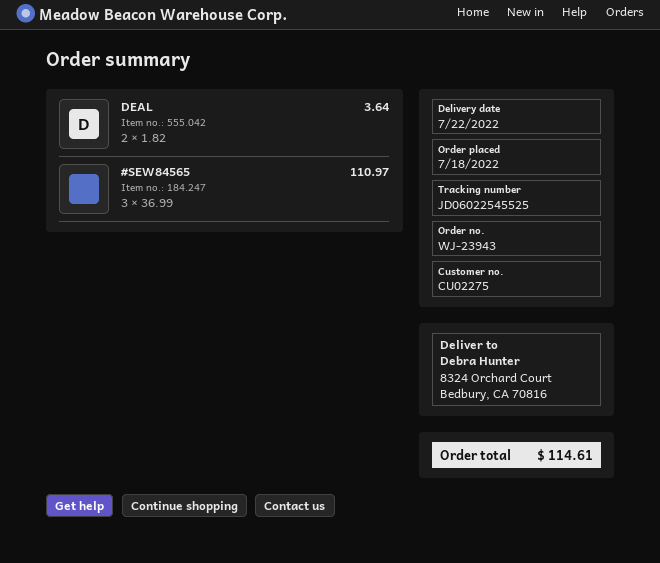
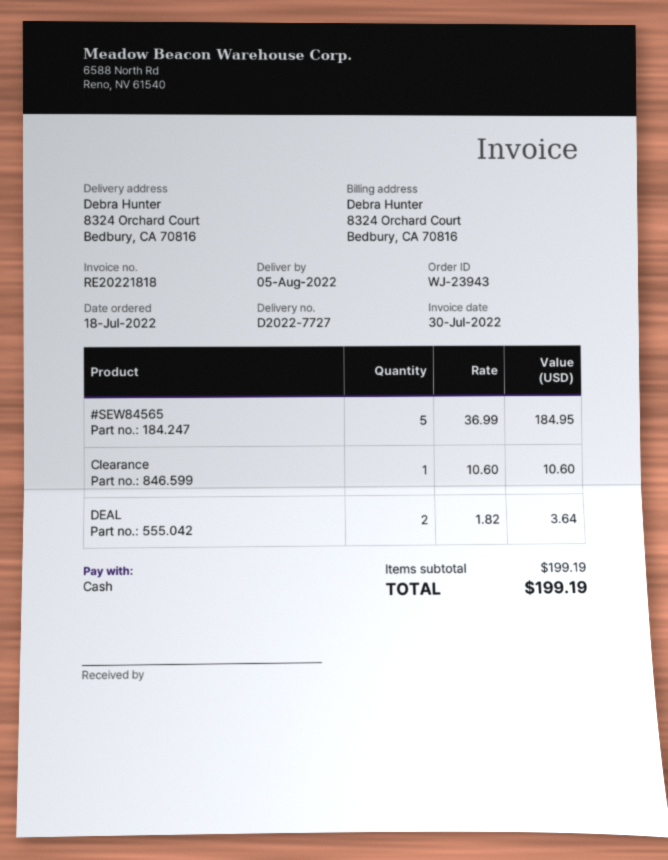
delivery date: 2022-07-22 -> 2022-08-05
#SEW84565: 3 x 36.99 = 110.97 -> 5 x 36.99 = 184.95
Clearance: none -> 1 x 10.60 = 10.60
total: 114.61 -> 199.19

